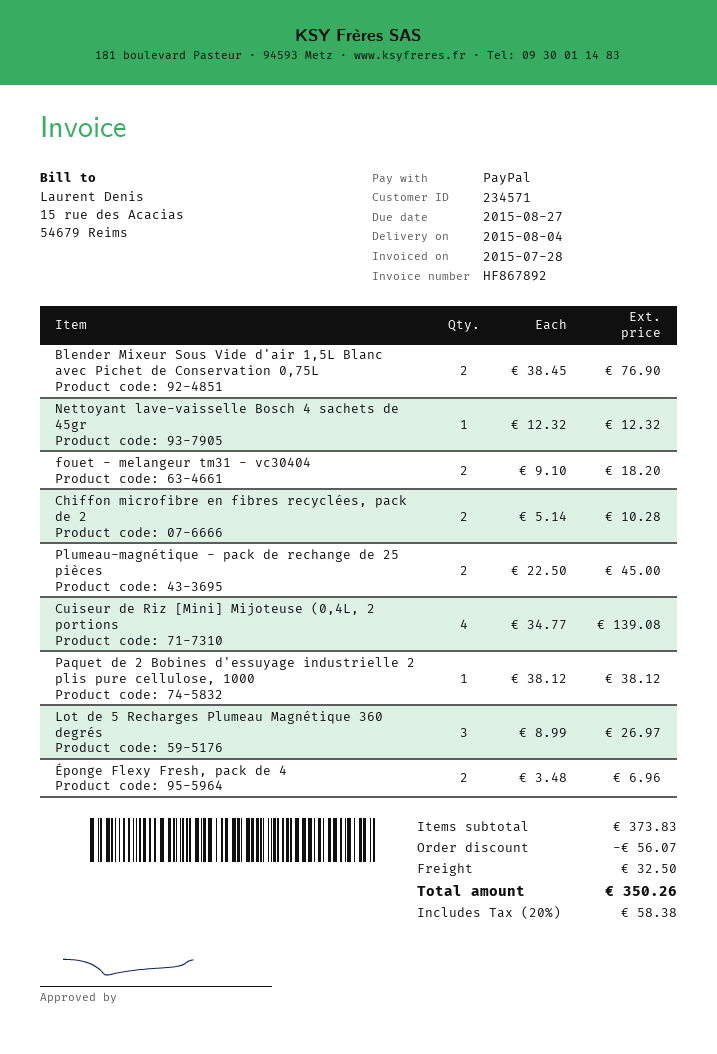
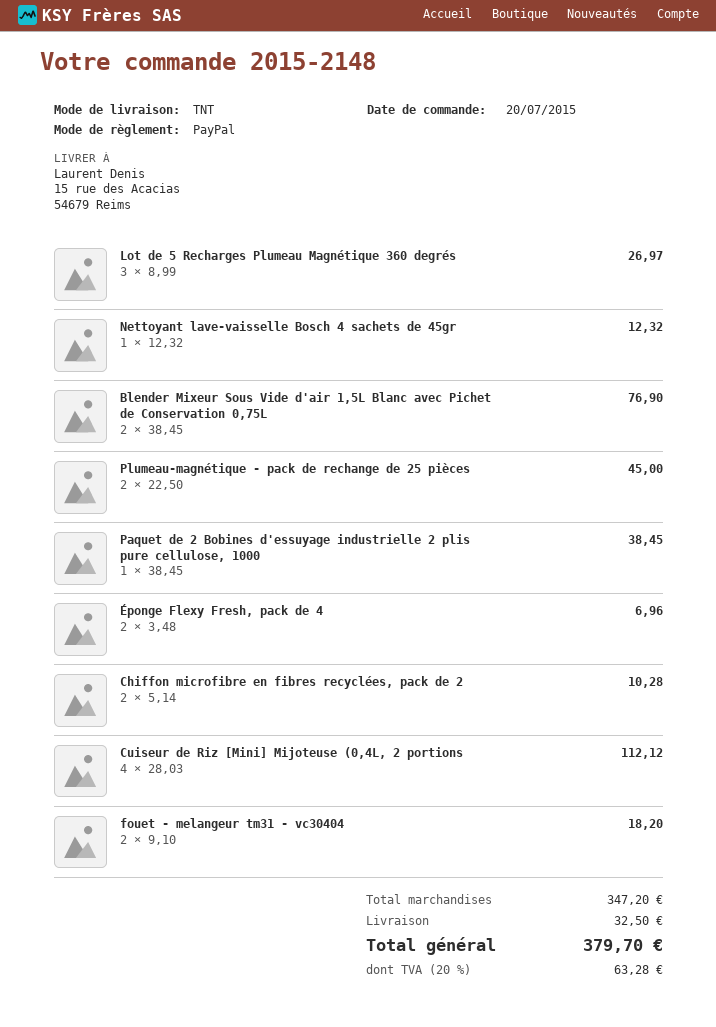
Cuiseur de Riz [Mini] Mijoteuse (0,4L, 2 portions: 4 x 34.77 = 139.08 -> 4 x 28.03 = 112.12
Paquet de 2 Bobines d'essuyage industrielle 2 plis pure cellulose, 1000: 1 x 38.12 = 38.12 -> 1 x 38.45 = 38.45
subtotal: 373.83 -> 347.20
discount: 56.07 -> none
tax: 20% = 58.38 -> 20% = 63.28
total: 350.26 -> 379.70

